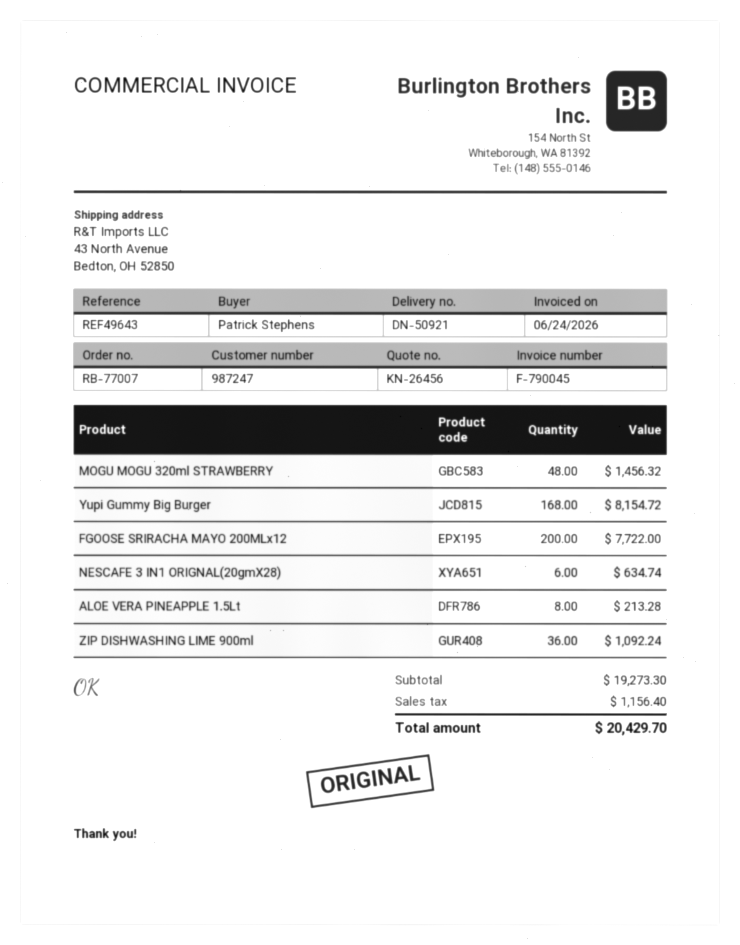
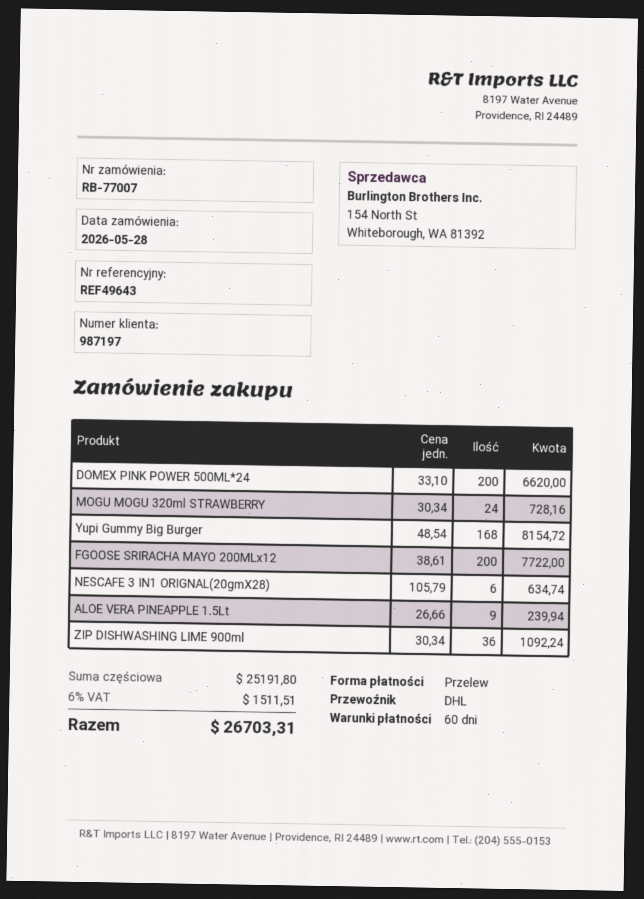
customer number: 987247 -> 987197
MOGU MOGU 320ml STRAWBERRY: 48 for 1456.32 -> 24 for 728.16
ALOE VERA PINEAPPLE 1.5Lt: 8 for 213.28 -> 9 for 239.94
DOMEX PINK POWER 500ML*24: none -> 200 for 6620.00
subtotal: 19273.30 -> 25191.80
tax: 1156.40 -> 1511.51
total: 20429.70 -> 26703.31

